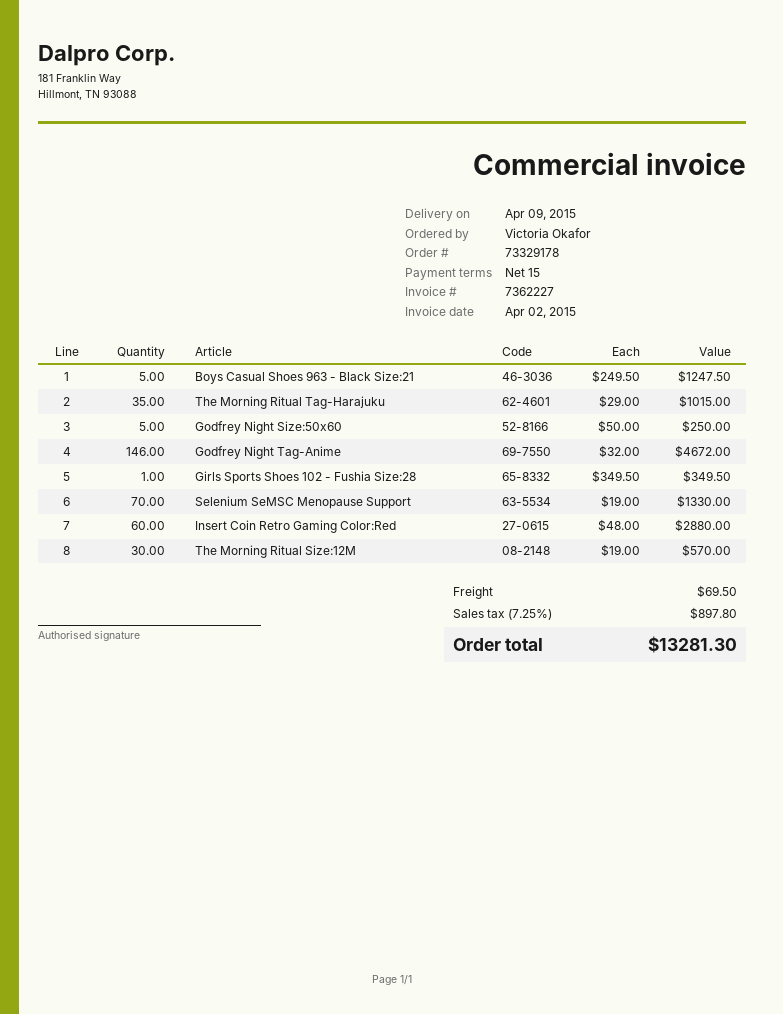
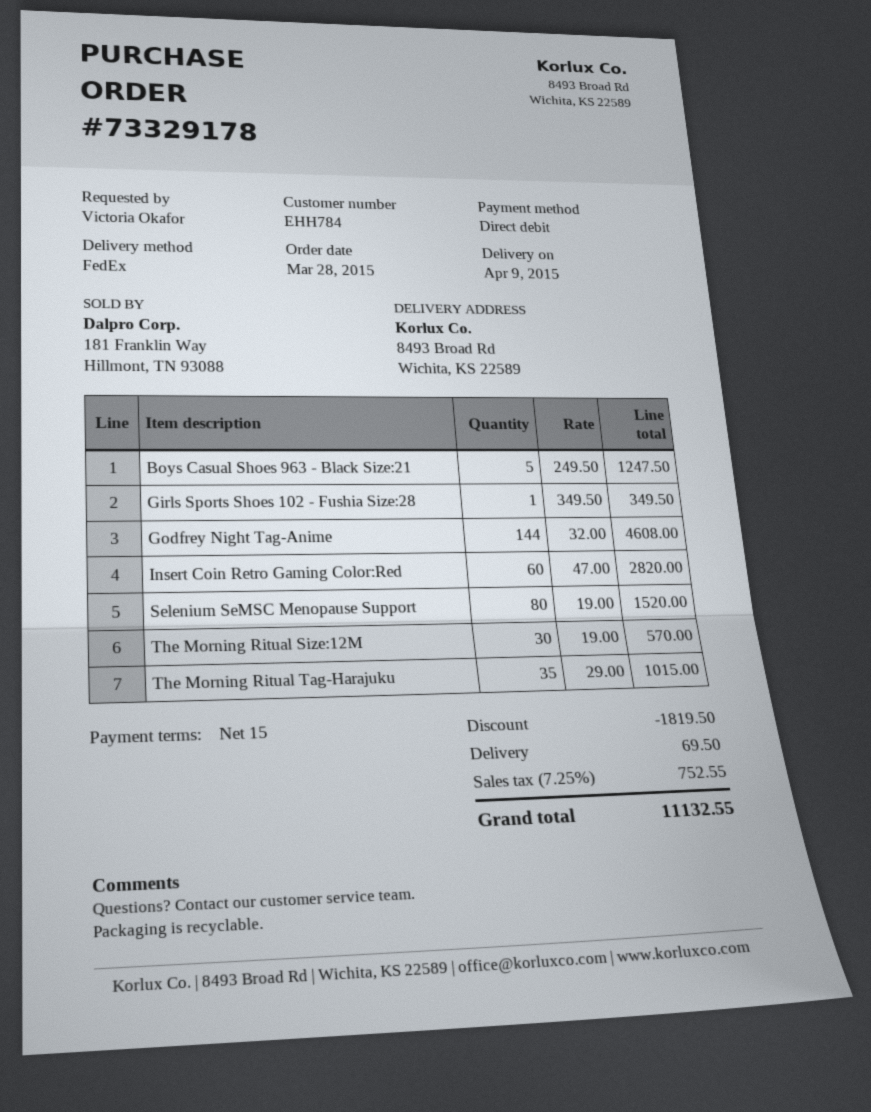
Godfrey Night Size:50x60: 5 x 50.00 = 250.00 -> none
Godfrey Night Tag-Anime: 146 x 32.00 = 4672.00 -> 144 x 32.00 = 4608.00
Selenium SeMSC Menopause Support: 70 x 19.00 = 1330.00 -> 80 x 19.00 = 1520.00
Insert Coin Retro Gaming Color:Red: 60 x 48.00 = 2880.00 -> 60 x 47.00 = 2820.00
discount: none -> 1819.50
tax: 7.25% = 897.80 -> 7.25% = 752.55
total: 13281.30 -> 11132.55

